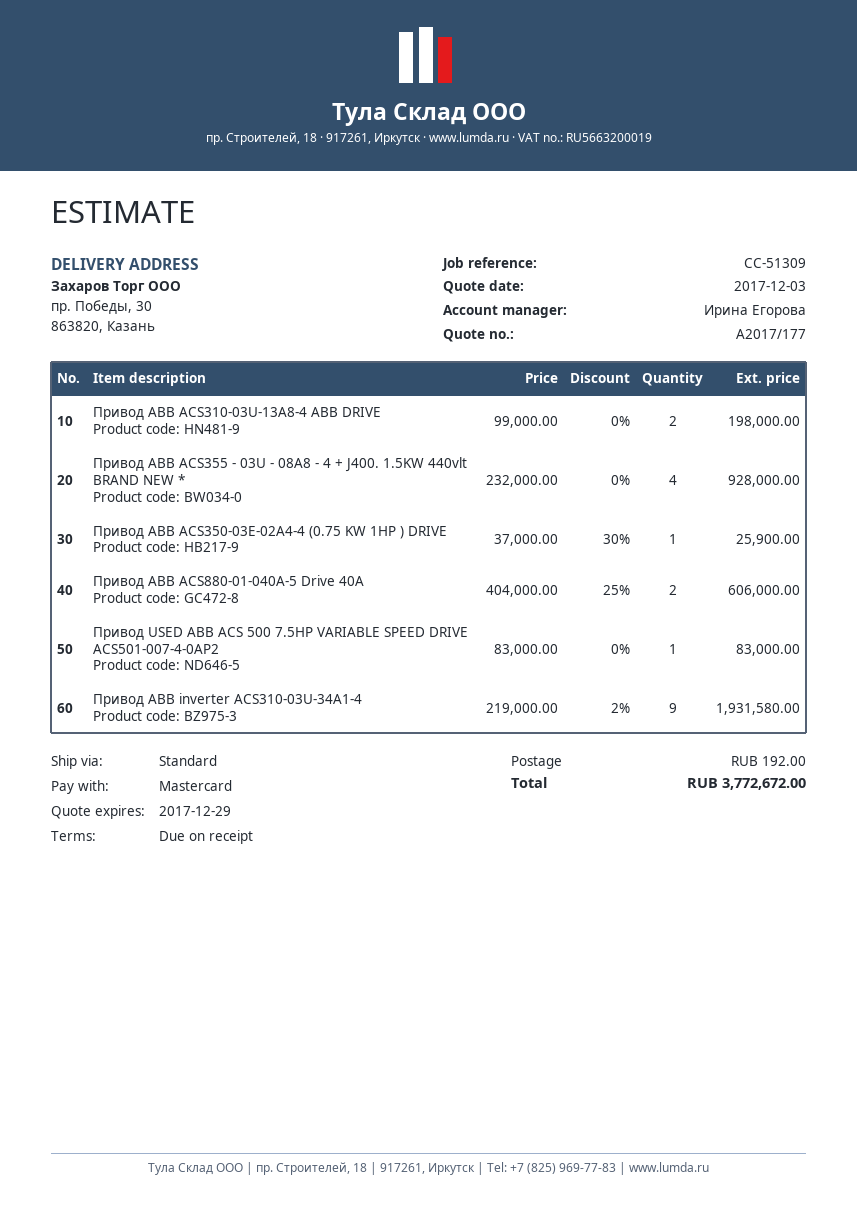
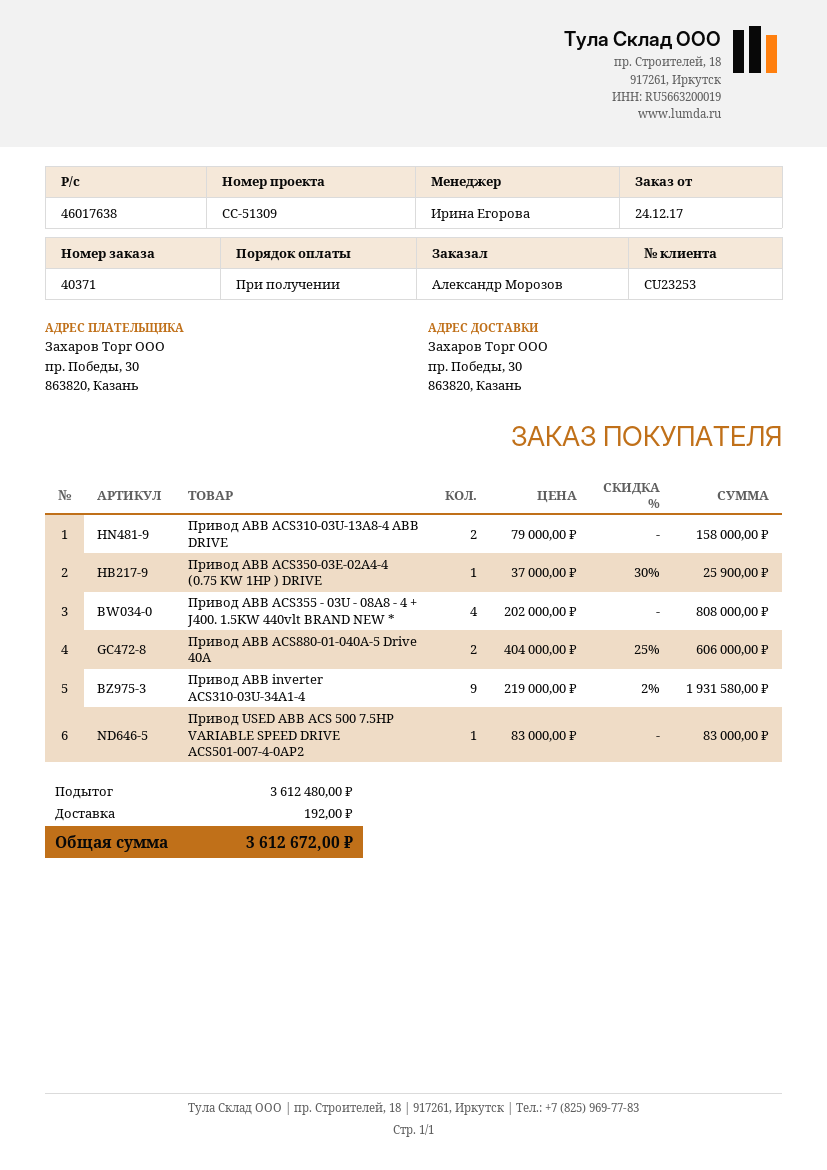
Привод ABB ACS310-03U-13A8-4 ABB DRIVE: 2 x 99000.00 = 198000.00 -> 2 x 79000.00 = 158000.00
Привод ABB ACS355 - 03U - 08A8 - 4 + J400. 1.5KW 440vlt BRAND NEW *: 4 x 232000.00 = 928000.00 -> 4 x 202000.00 = 808000.00
total: 3772672.00 -> 3612672.00

